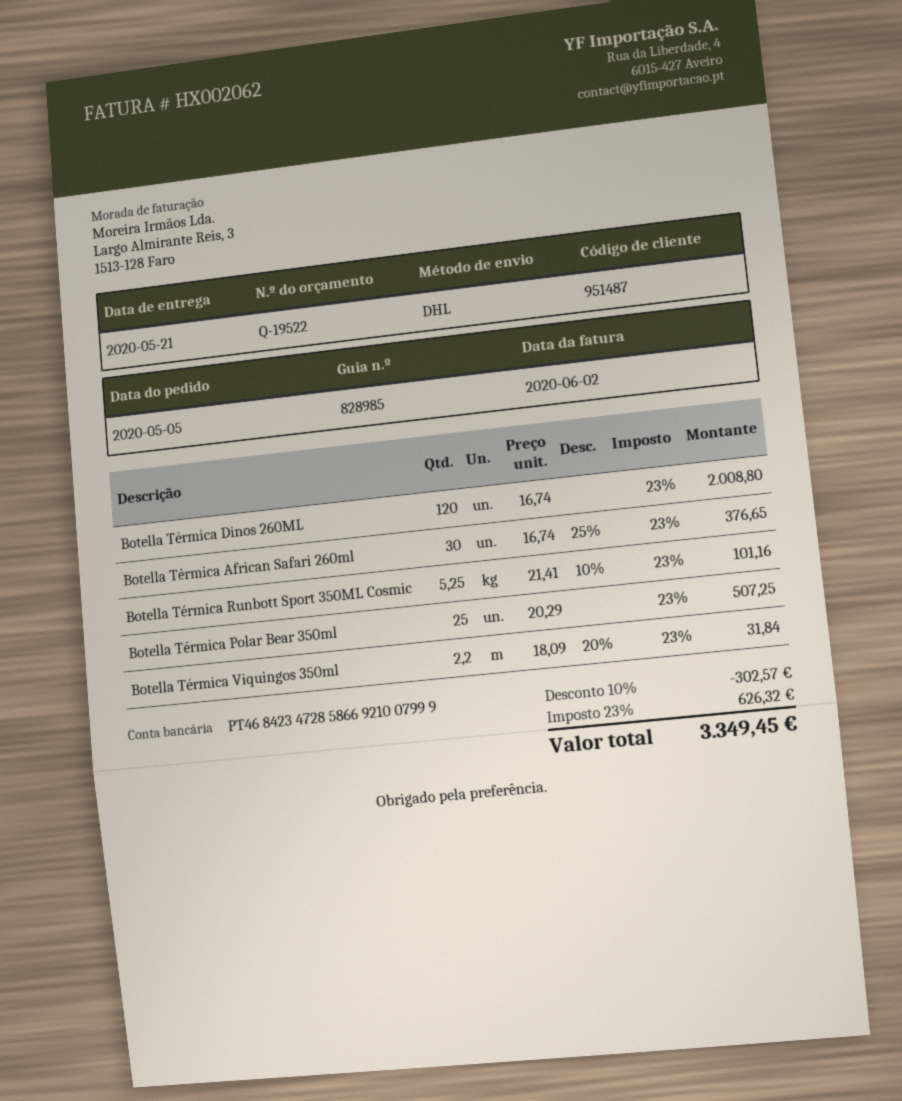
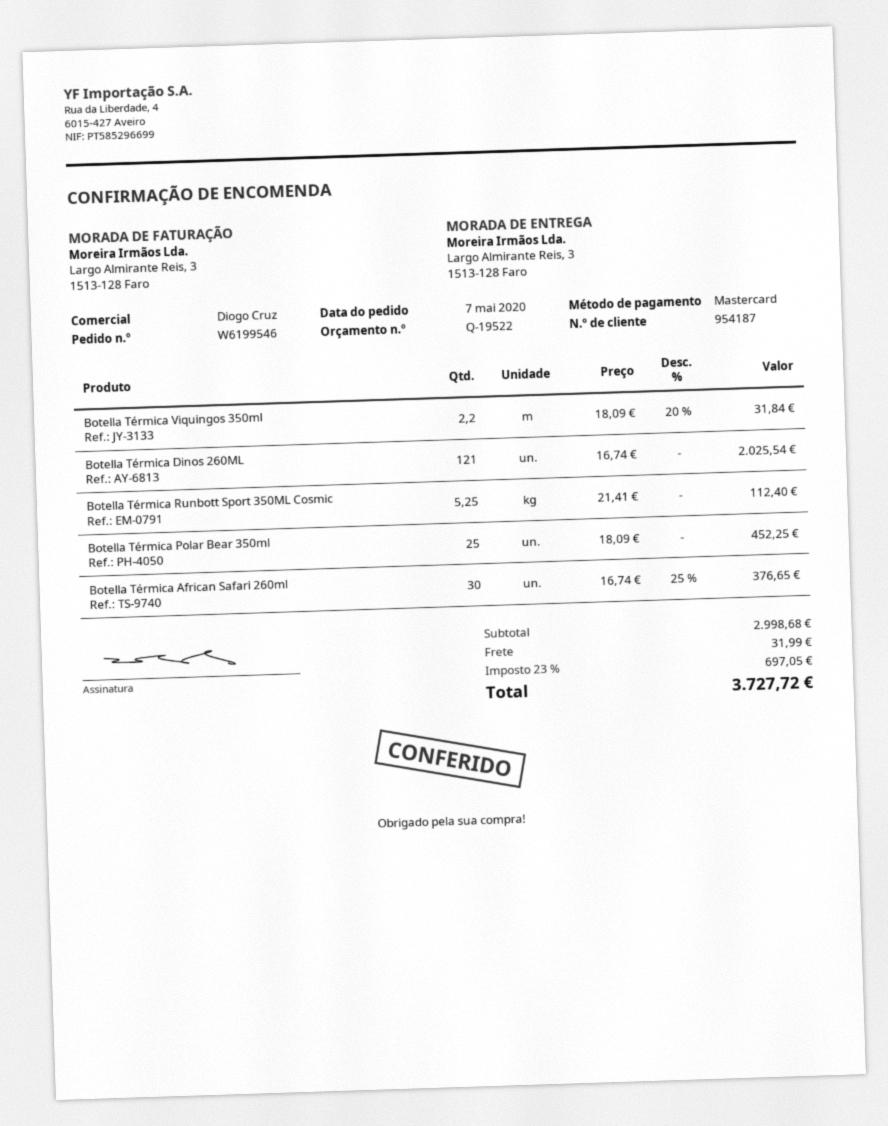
order date: 2020-05-05 -> 2020-05-07
customer number: 951487 -> 954187
Botella Térmica Dinos 260ML: 120 x 16.74 = 2008.80 -> 121 x 16.74 = 2025.54
Botella Térmica Runbott Sport 350ML Cosmic: 5.25 x 21.41 - 10% = 101.16 -> 5.25 x 21.41 = 112.40
Botella Térmica Polar Bear 350ml: 25 x 20.29 = 507.25 -> 25 x 18.09 = 452.25
discount: 10% = 302.57 -> none
shipping: none -> 31.99
tax: 23% = 626.32 -> 23% = 697.05
total: 3349.45 -> 3727.72

